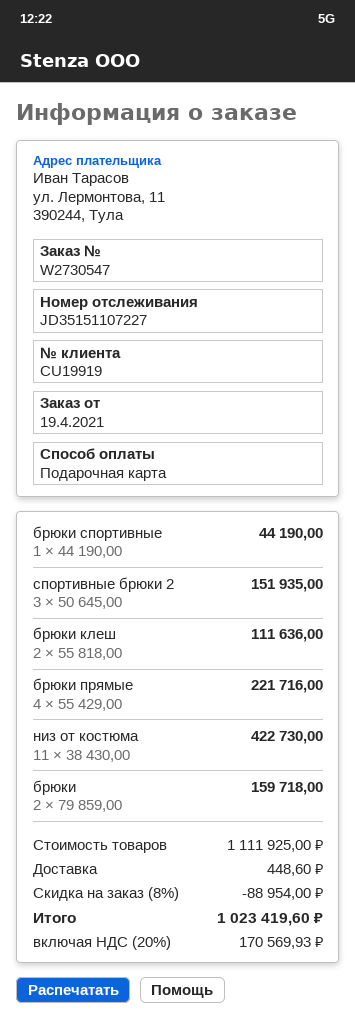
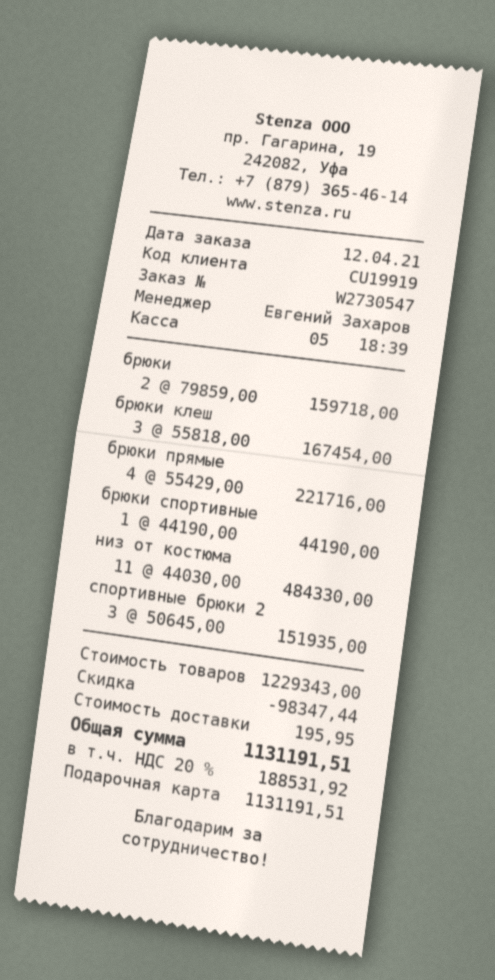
order date: 2021-04-19 -> 2021-04-12
брюки клеш: 2 x 55818.00 = 111636.00 -> 3 x 55818.00 = 167454.00
низ от костюма: 11 x 38430.00 = 422730.00 -> 11 x 44030.00 = 484330.00
subtotal: 1111925.00 -> 1229343.00
discount: 88954.00 -> 98347.44
shipping: 448.60 -> 195.95
tax: 20% = 170569.93 -> 20% = 188531.92
total: 1023419.60 -> 1131191.51

